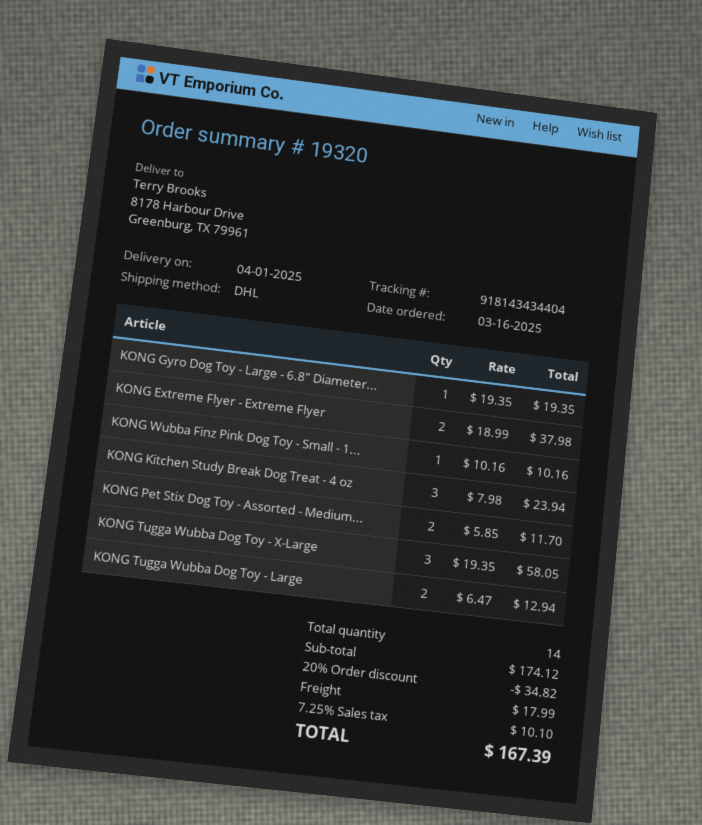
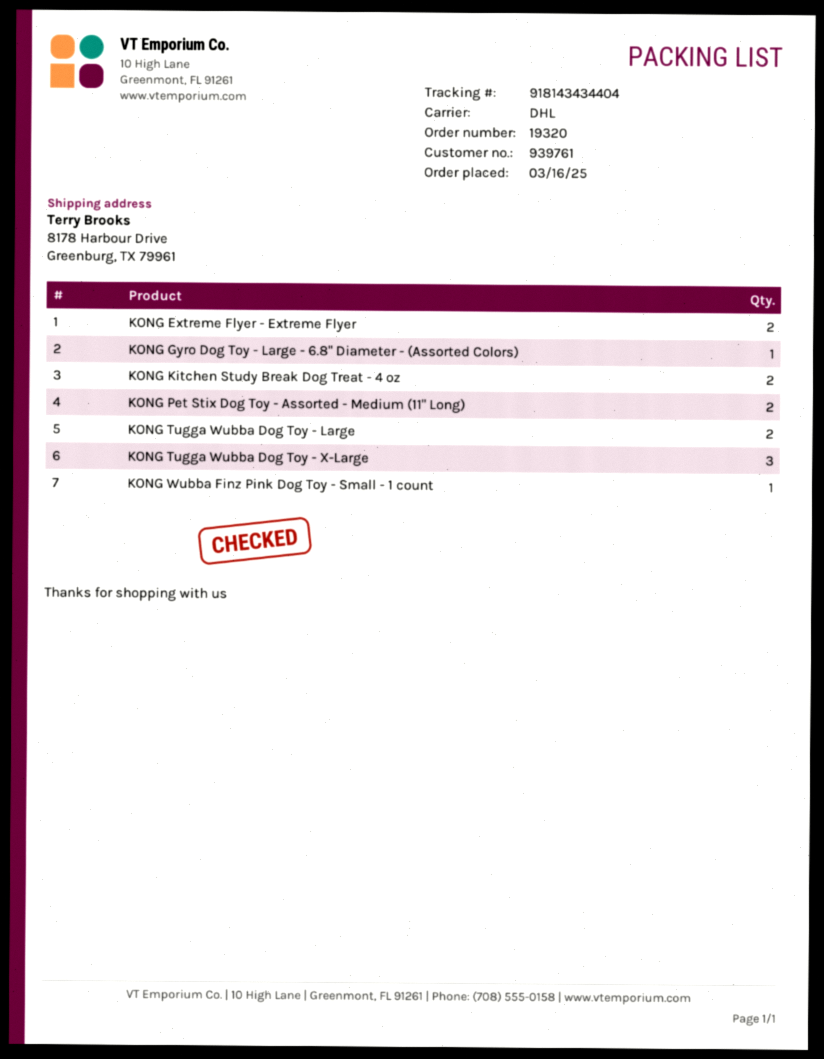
KONG Kitchen Study Break Dog Treat - 4 oz: 3 -> 2

